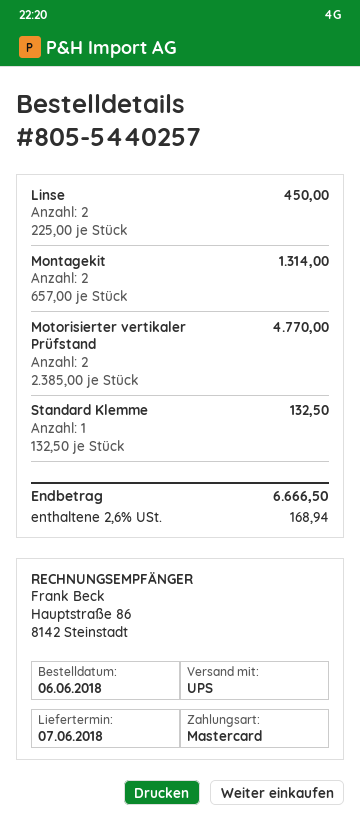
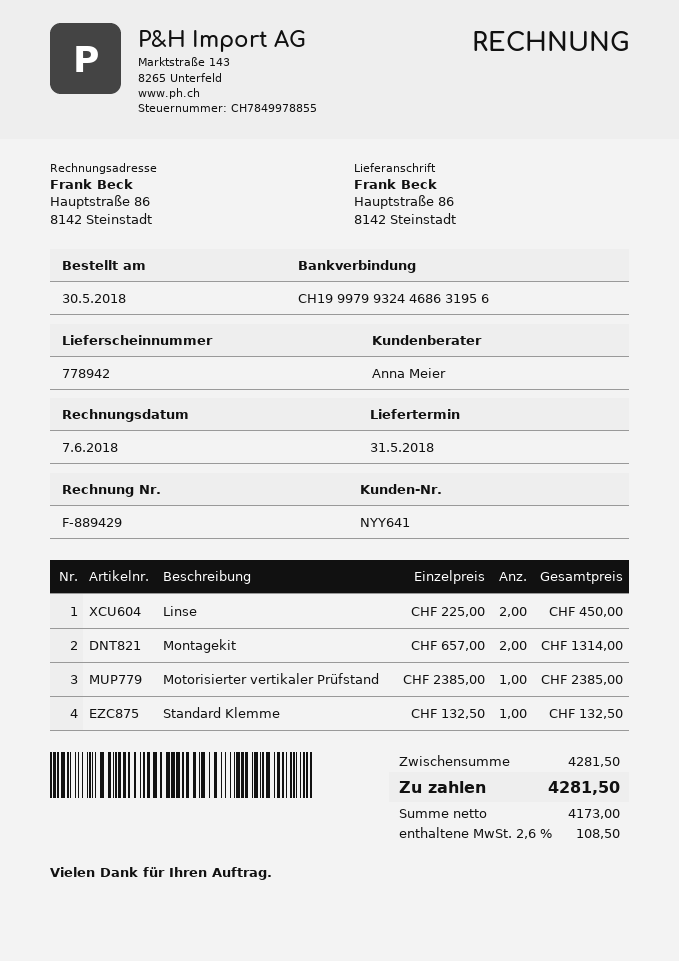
order date: 2018-06-06 -> 2018-05-30
delivery date: 2018-06-07 -> 2018-05-31
Motorisierter vertikaler Prüfstand: 2 x 2385.00 = 4770.00 -> 1 x 2385.00 = 2385.00
tax: 2.6% = 168.94 -> 2.6% = 108.50
total: 6666.50 -> 4281.50

